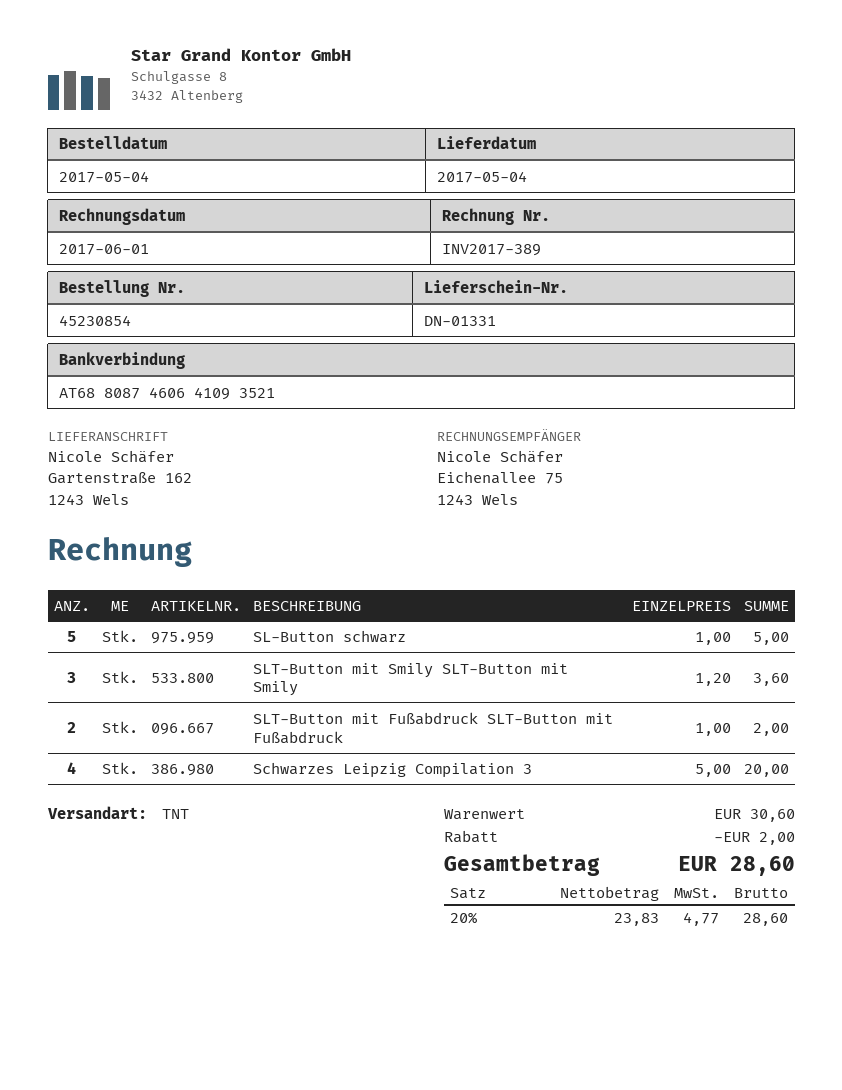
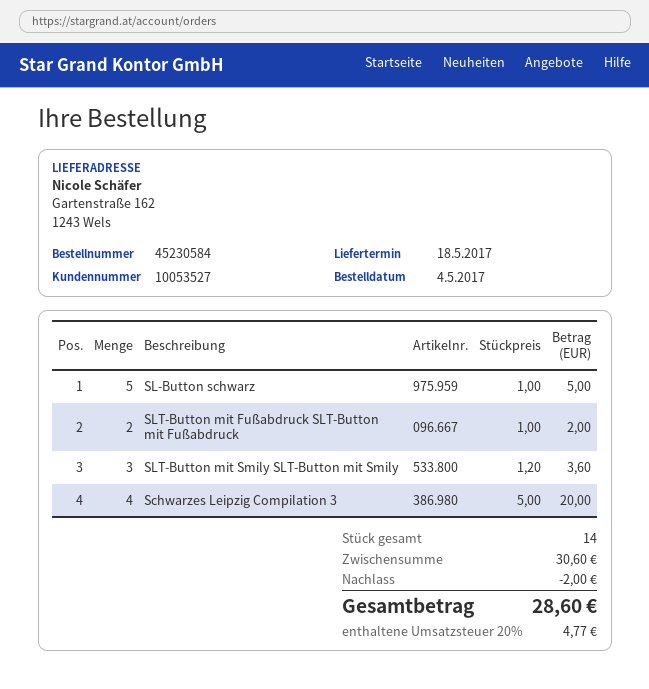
order number: 45230854 -> 45230584
delivery date: 2017-05-04 -> 2017-05-18

